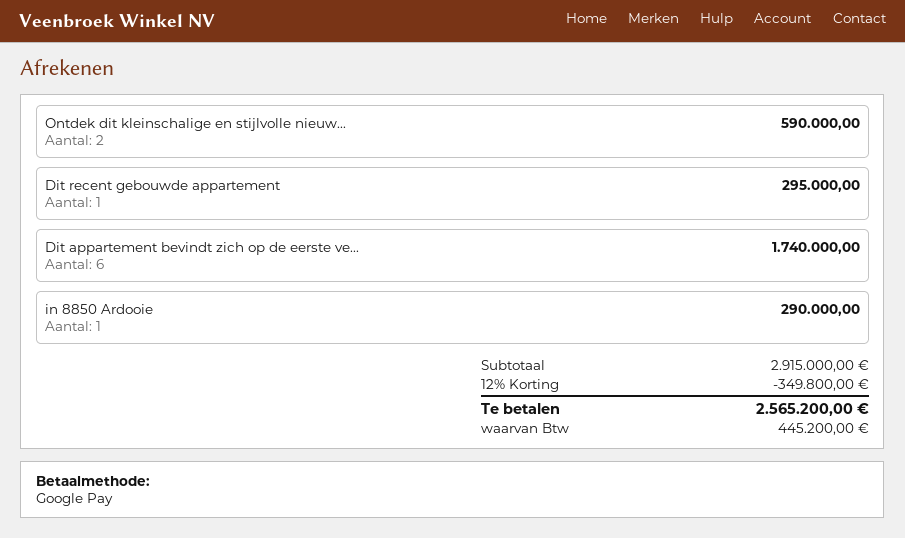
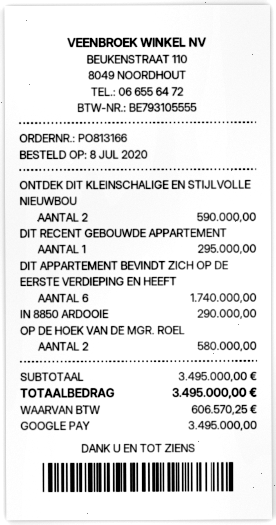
OP DE HOEK VAN DE MGR. ROEL: none -> 2 for 580000.00
subtotal: 2915000.00 -> 3495000.00
discount: 12% = 349800.00 -> none
tax: 445200.00 -> 606570.25
total: 2565200.00 -> 3495000.00

